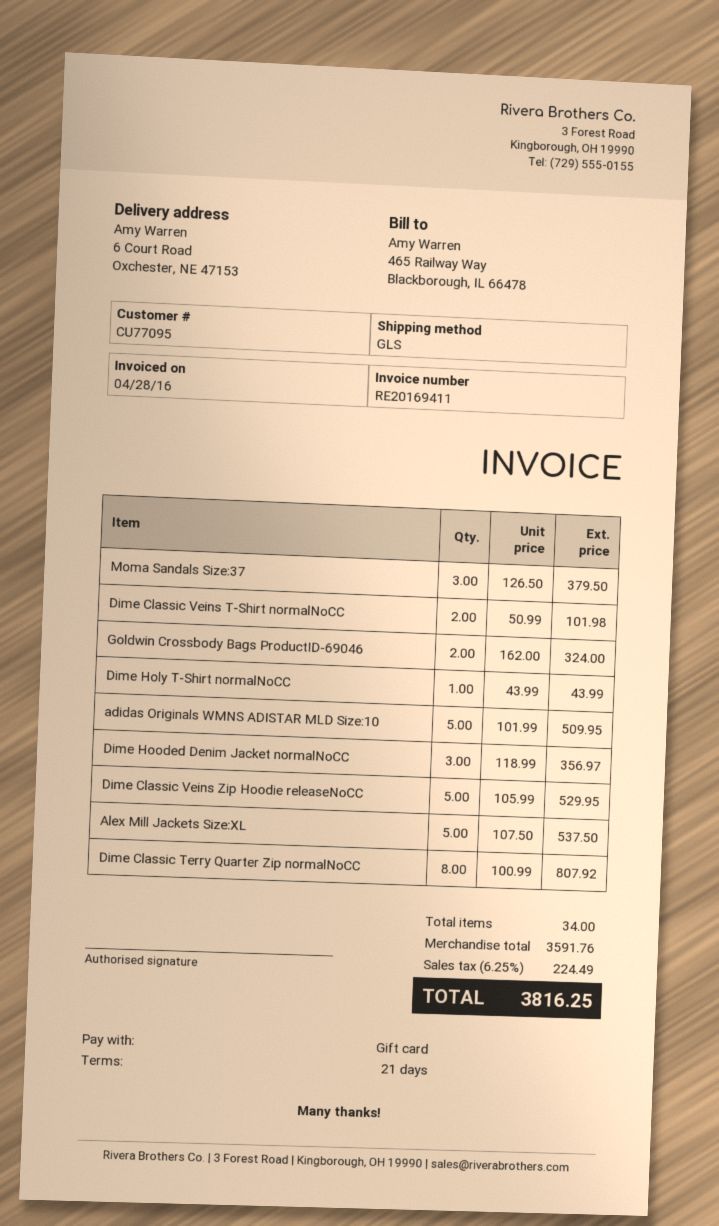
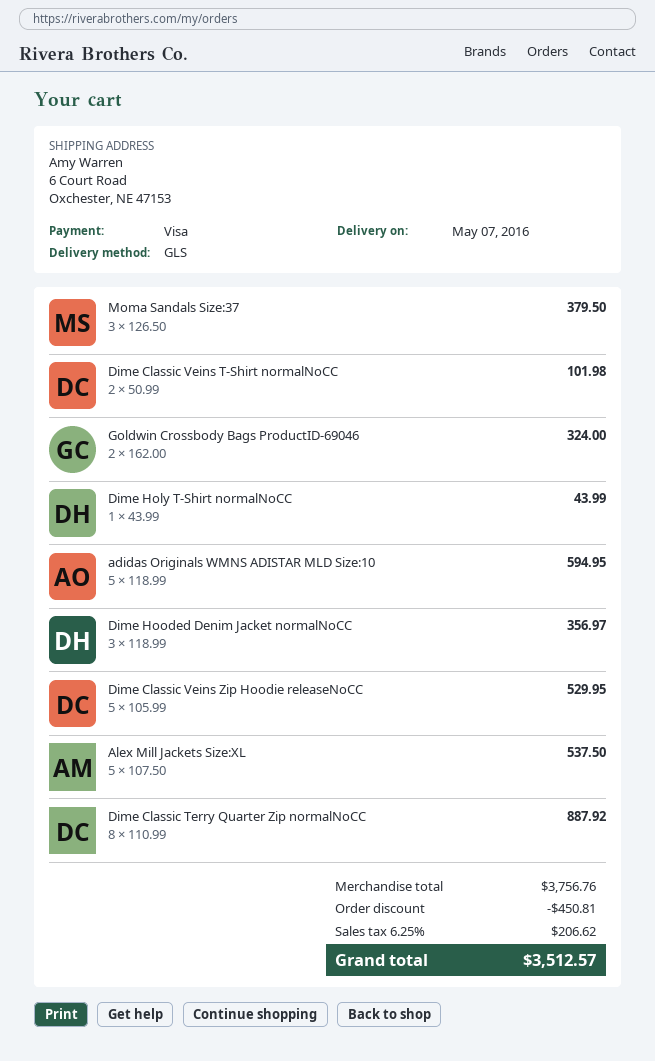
payment method: gift card -> Visa
adidas Originals WMNS ADISTAR MLD Size:10: 5 x 101.99 = 509.95 -> 5 x 118.99 = 594.95
Dime Classic Terry Quarter Zip normalNoCC: 8 x 100.99 = 807.92 -> 8 x 110.99 = 887.92
subtotal: 3591.76 -> 3756.76
discount: none -> 450.81
tax: 6.25% = 224.49 -> 6.25% = 206.62
total: 3816.25 -> 3512.57

